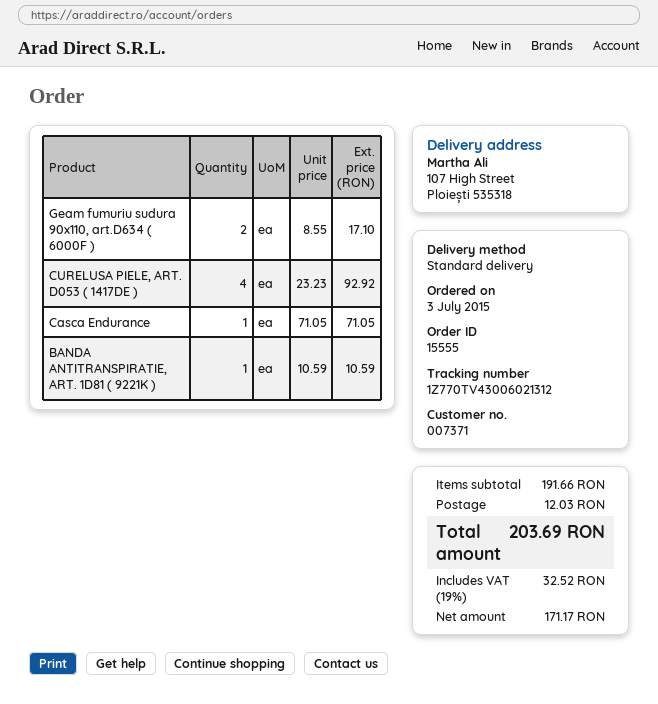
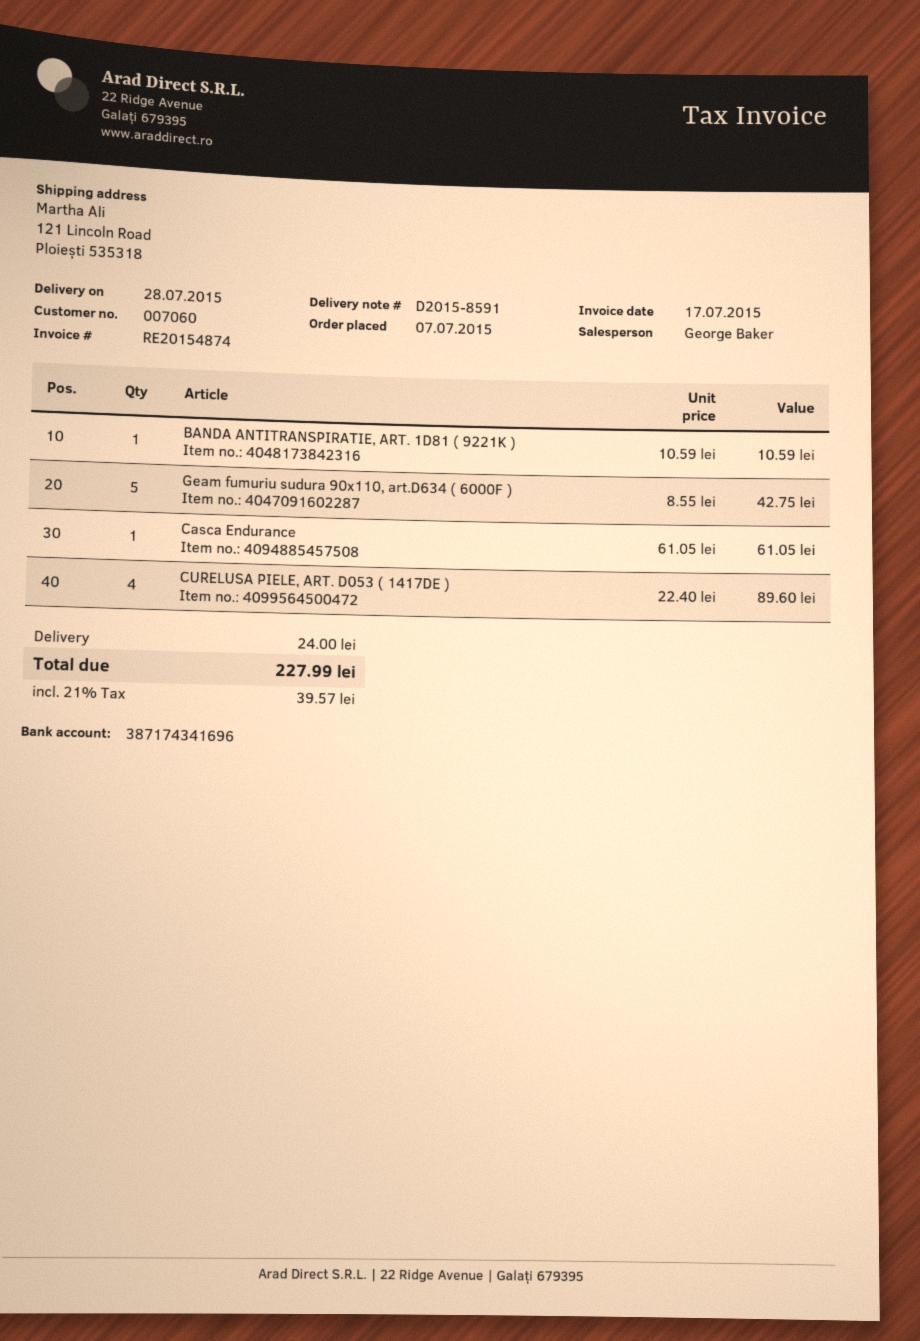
order date: 2015-07-03 -> 2015-07-07
customer number: 007371 -> 007060
ship to: 107 High Street, Ploiești 535318 -> 121 Lincoln Road, Ploiești 535318
Geam fumuriu sudura 90x110, art.D634 ( 6000F ): 2 x 8.55 = 17.10 -> 5 x 8.55 = 42.75
CURELUSA PIELE, ART. D053 ( 1417DE ): 4 x 23.23 = 92.92 -> 4 x 22.40 = 89.60
Casca Endurance: 1 x 71.05 = 71.05 -> 1 x 61.05 = 61.05
shipping: 12.03 -> 24.00
tax: 19% = 32.52 -> 21% = 39.57
total: 203.69 -> 227.99

